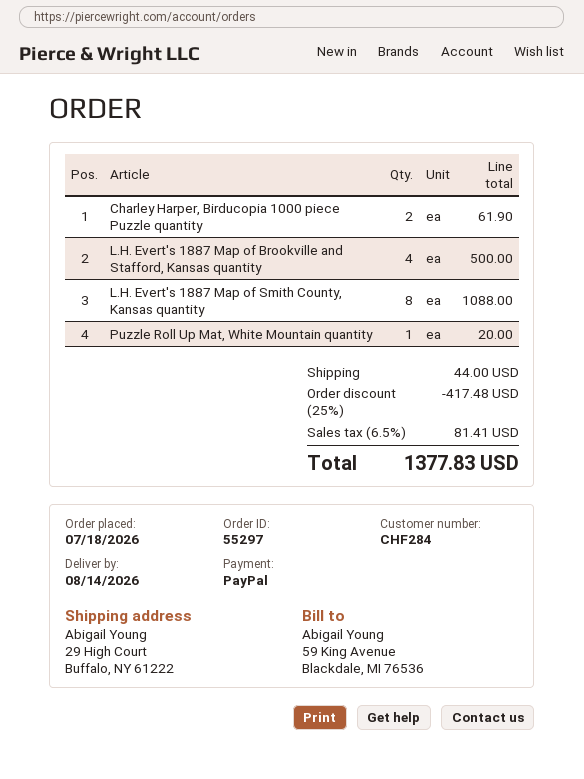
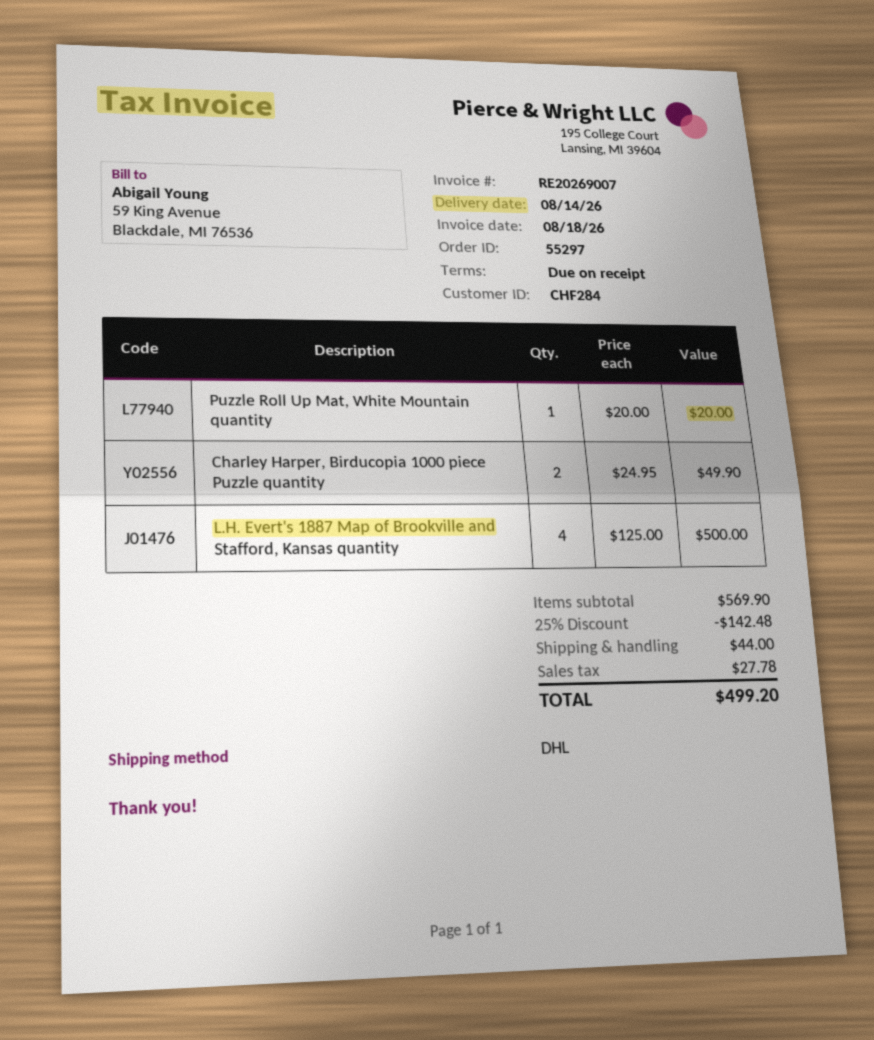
Charley Harper, Birducopia 1000 piece Puzzle quantity: 2 for 61.90 -> 2 for 49.90
L.H. Evert's 1887 Map of Smith County, Kansas quantity: 8 for 1088.00 -> none
discount: 25% = 417.48 -> 25% = 142.48
tax: 81.41 -> 27.78
total: 1377.83 -> 499.20

